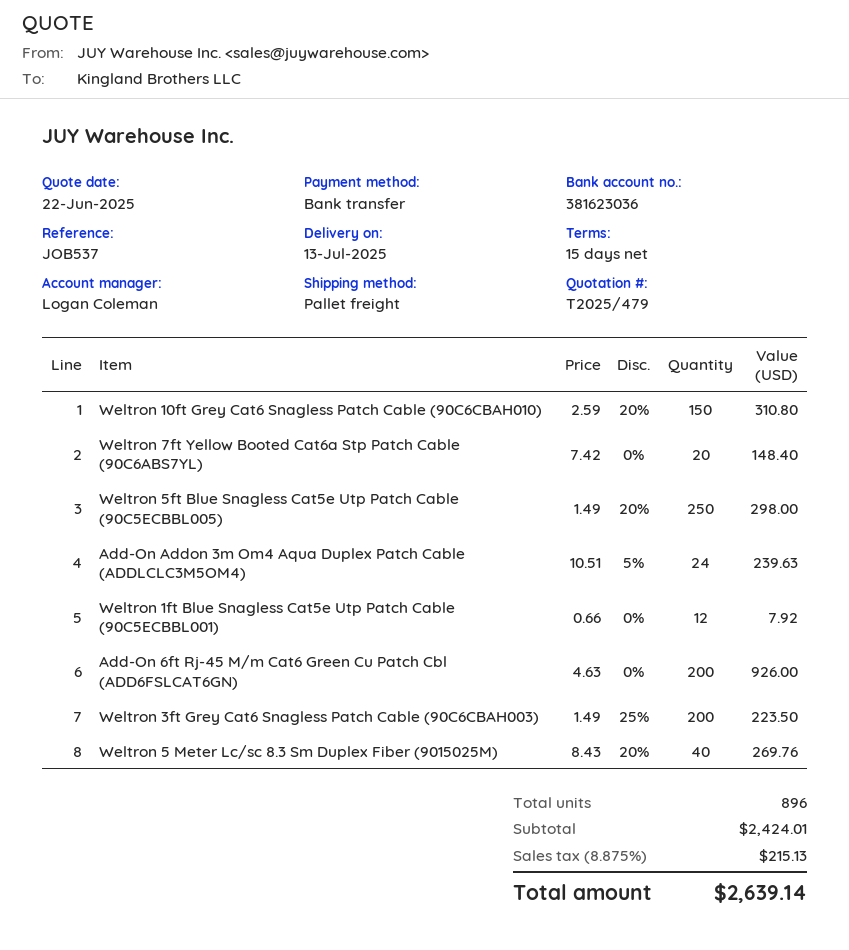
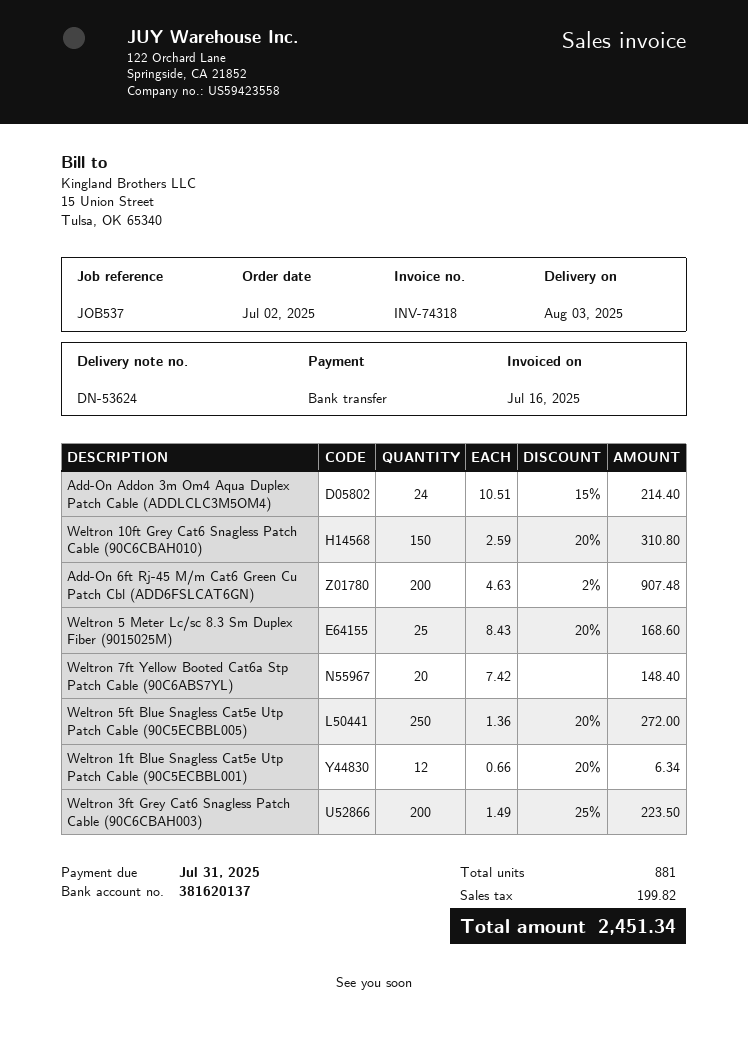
delivery date: 2025-07-13 -> 2025-08-03
bank account: 381623036 -> 381620137
Weltron 5ft Blue Snagless Cat5e Utp Patch Cable (90C5ECBBL005): 250 x 1.49 - 20% = 298.00 -> 250 x 1.36 - 20% = 272.00
Add-On Addon 3m Om4 Aqua Duplex Patch Cable (ADDLCLC3M5OM4): 24 x 10.51 - 5% = 239.63 -> 24 x 10.51 - 15% = 214.40
Weltron 1ft Blue Snagless Cat5e Utp Patch Cable (90C5ECBBL001): 12 x 0.66 = 7.92 -> 12 x 0.66 - 20% = 6.34
Add-On 6ft Rj-45 M/m Cat6 Green Cu Patch Cbl (ADD6FSLCAT6GN): 200 x 4.63 = 926.00 -> 200 x 4.63 - 2% = 907.48
Weltron 5 Meter Lc/sc 8.3 Sm Duplex Fiber (9015025M): 40 x 8.43 - 20% = 269.76 -> 25 x 8.43 - 20% = 168.60
total quantity: 896 -> 881
tax: 215.13 -> 199.82
total: 2639.14 -> 2451.34

